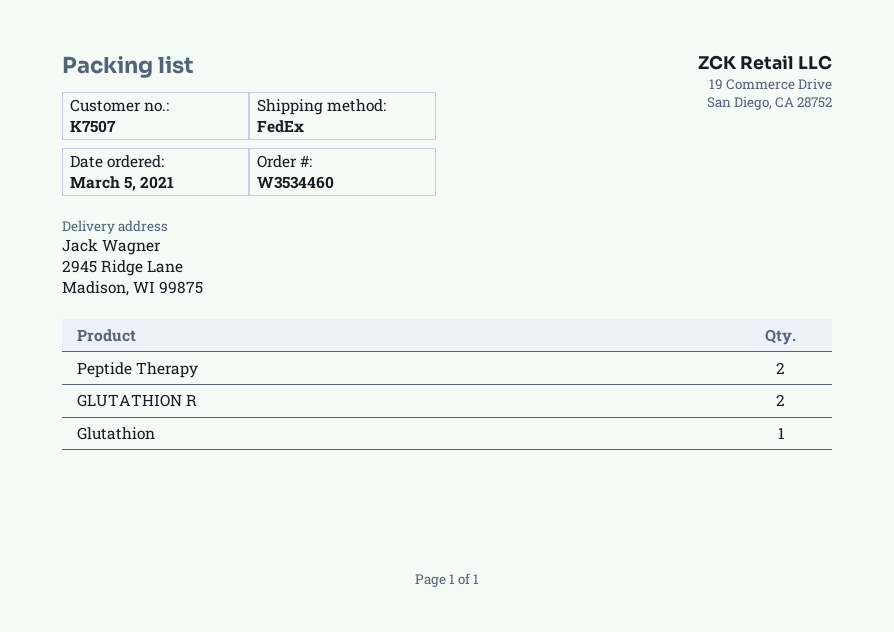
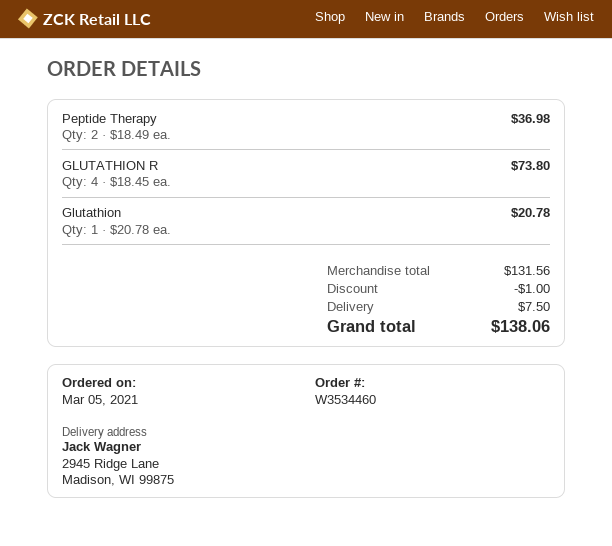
GLUTATHION R: 2 -> 4

